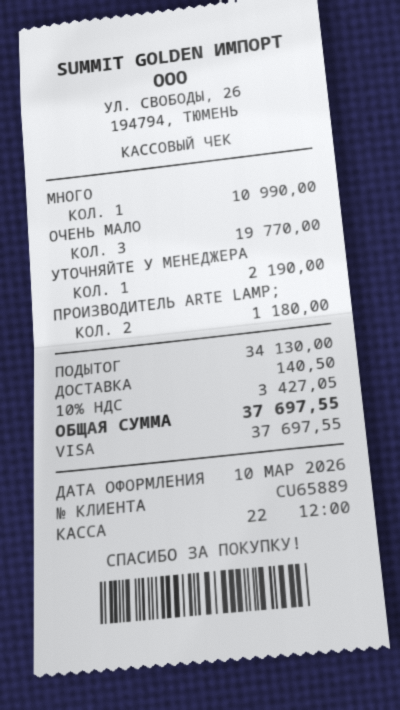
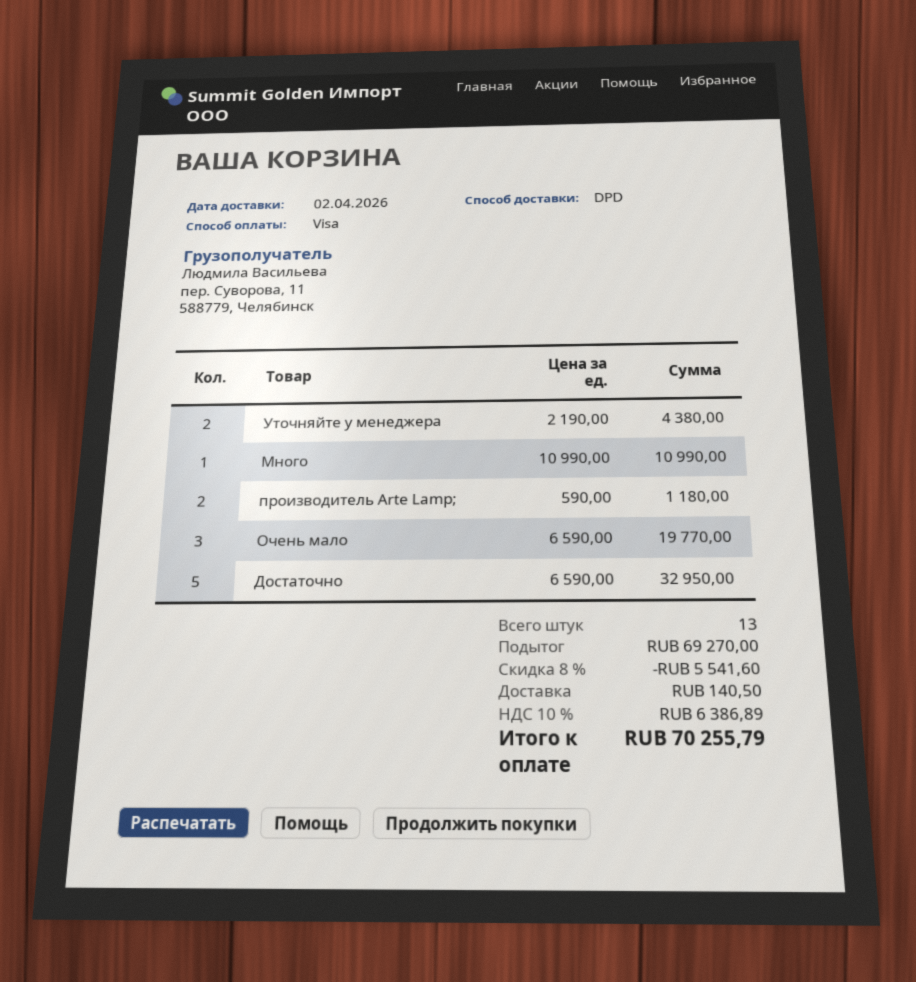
УТОЧНЯЙТЕ У МЕНЕДЖЕРА: 1 for 2190.00 -> 2 for 4380.00
Достаточно: none -> 5 for 32950.00
subtotal: 34130.00 -> 69270.00
discount: none -> 8% = 5541.60
tax: 10% = 3427.05 -> 10% = 6386.89
total: 37697.55 -> 70255.79

